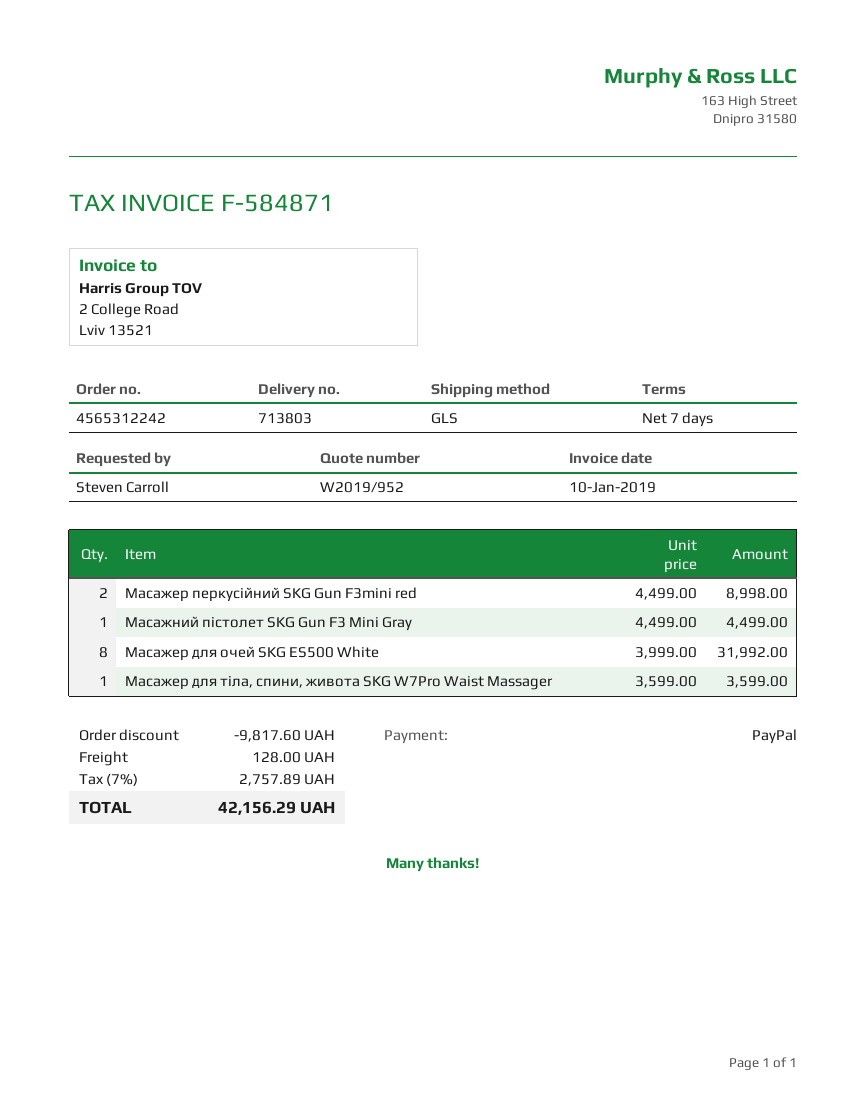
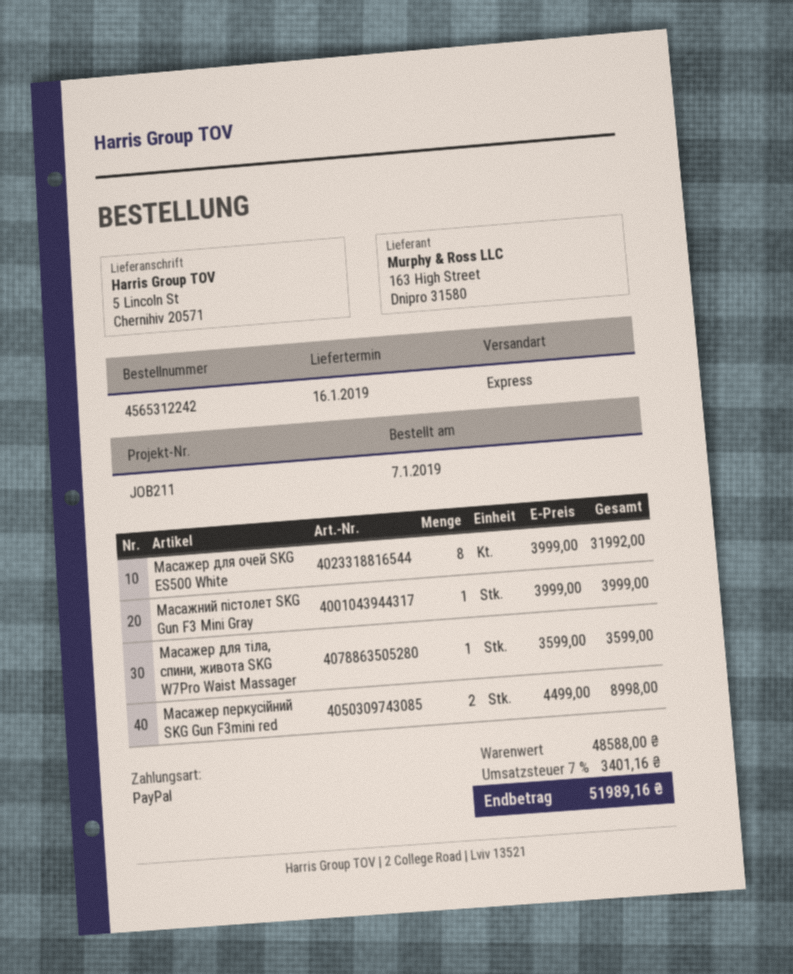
shipping method: GLS -> express
Масажний пістолет SKG Gun F3 Mini Gray: 1 x 4499.00 = 4499.00 -> 1 x 3999.00 = 3999.00
discount: 9817.60 -> none
shipping: 128.00 -> none
tax: 7% = 2757.89 -> 7% = 3401.16
total: 42156.29 -> 51989.16

